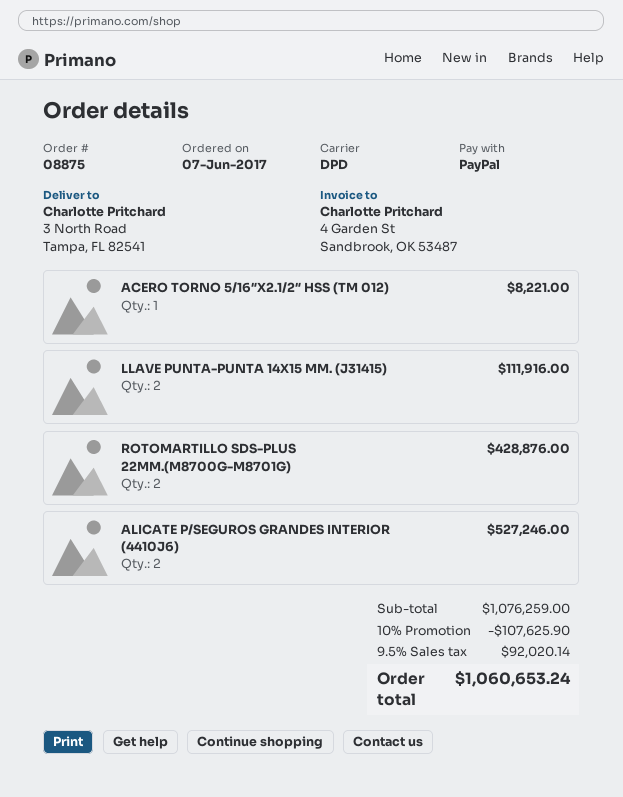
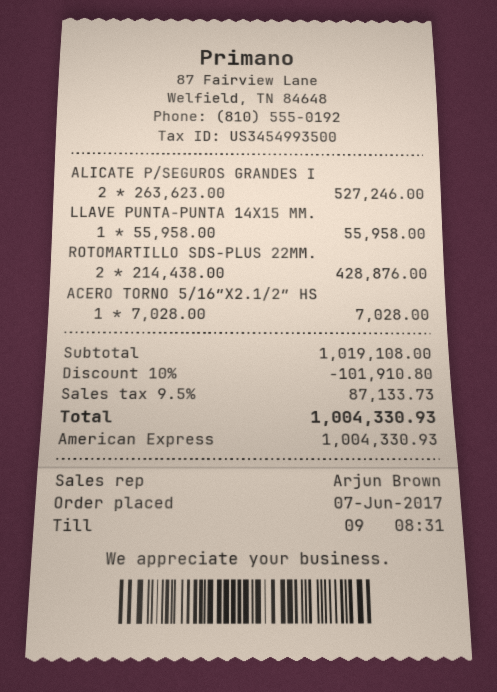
payment method: PayPal -> American Express
ACERO TORNO 5/16″X2.1/2″ HSS (TM 012): 1 for 8221.00 -> 1 for 7028.00
LLAVE PUNTA-PUNTA 14X15 MM. (J31415): 2 for 111916.00 -> 1 for 55958.00
subtotal: 1076259.00 -> 1019108.00
discount: 10% = 107625.90 -> 10% = 101910.80
tax: 9.5% = 92020.14 -> 9.5% = 87133.73
total: 1060653.24 -> 1004330.93

